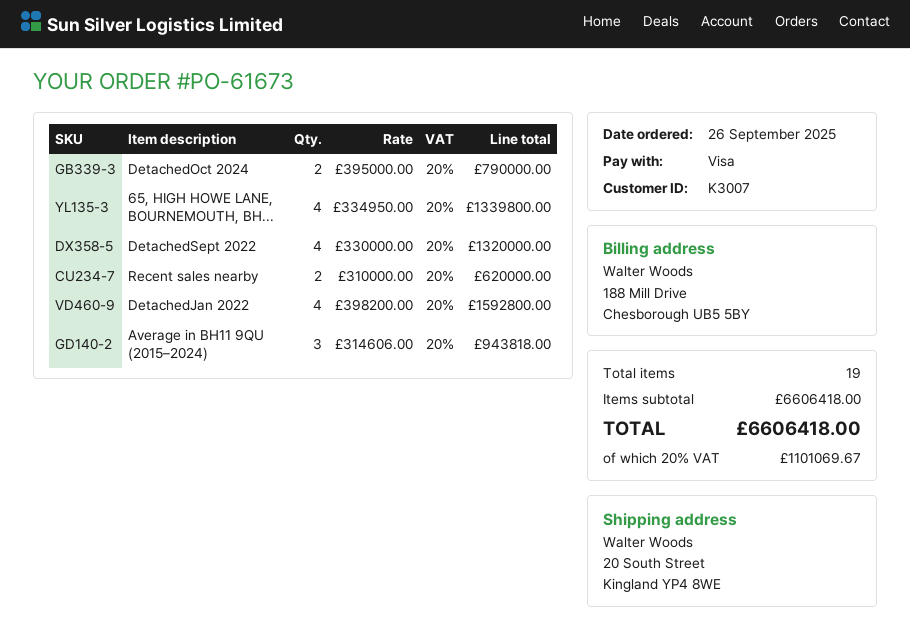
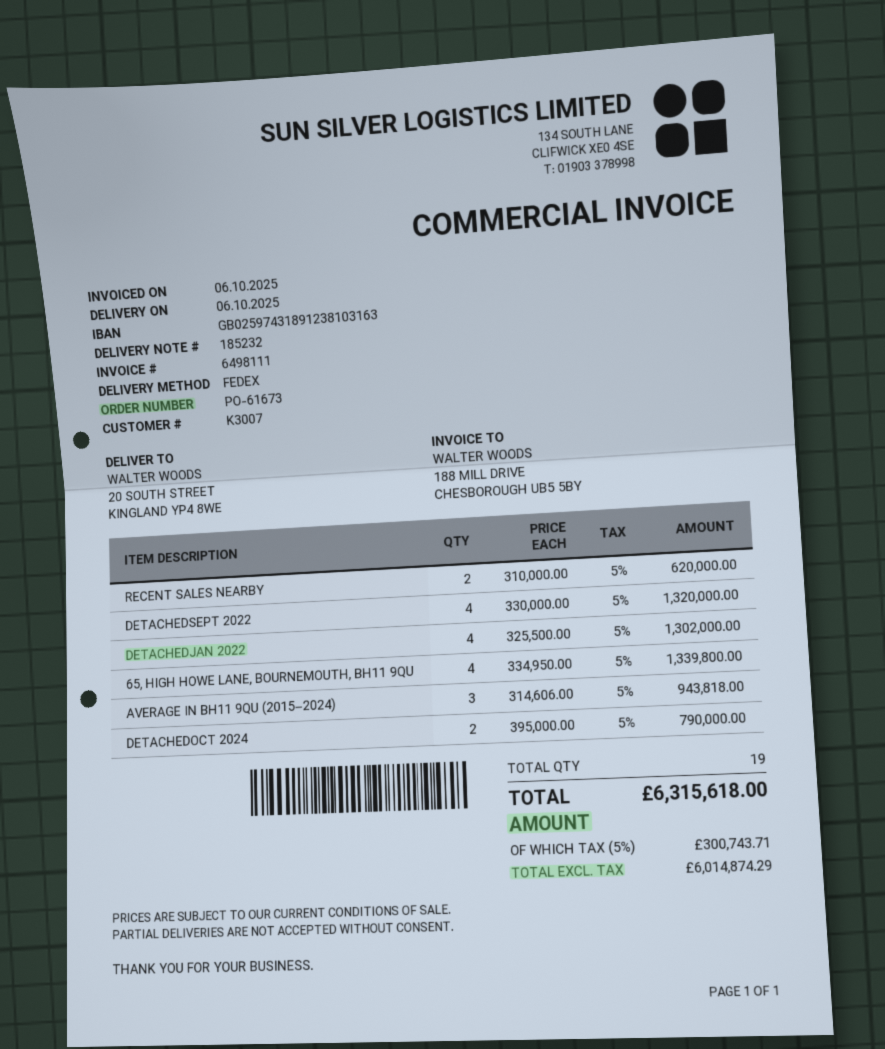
DetachedJan 2022: 4 x 398200.00 = 1592800.00 -> 4 x 325500.00 = 1302000.00
tax: 20% = 1101069.67 -> 5% = 300743.71
total: 6606418.00 -> 6315618.00

